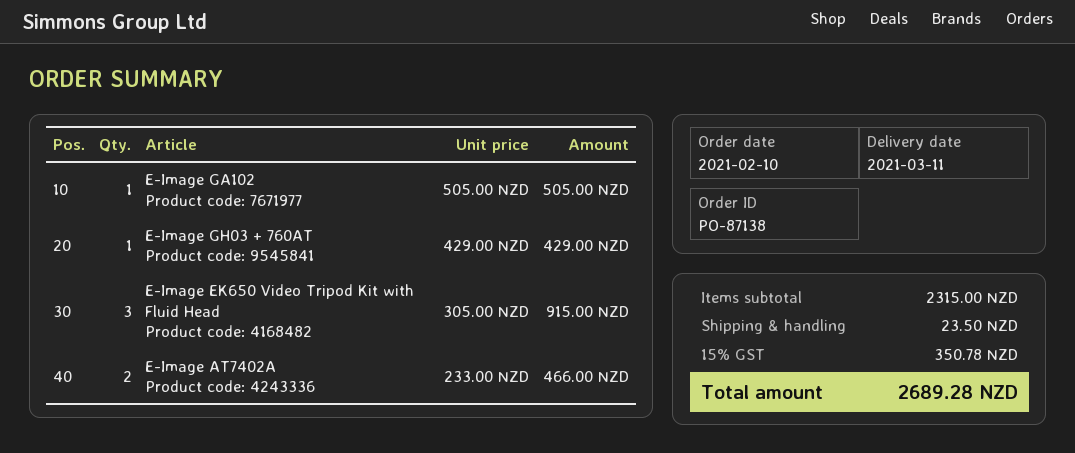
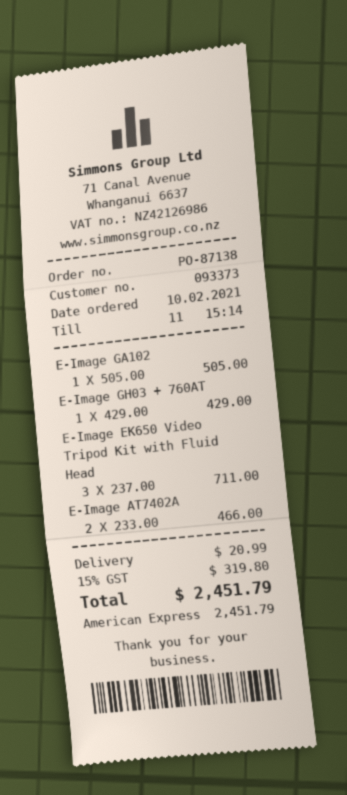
E-Image EK650 Video Tripod Kit with Fluid Head: 3 x 305.00 = 915.00 -> 3 x 237.00 = 711.00
shipping: 23.50 -> 20.99
tax: 15% = 350.78 -> 15% = 319.80
total: 2689.28 -> 2451.79

